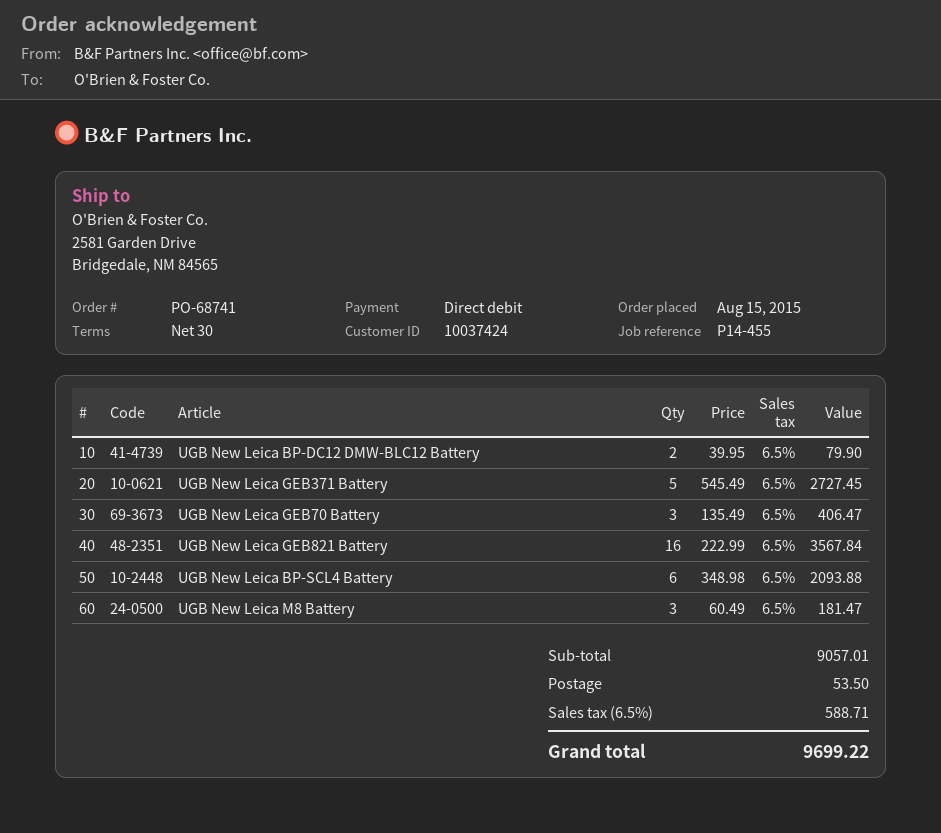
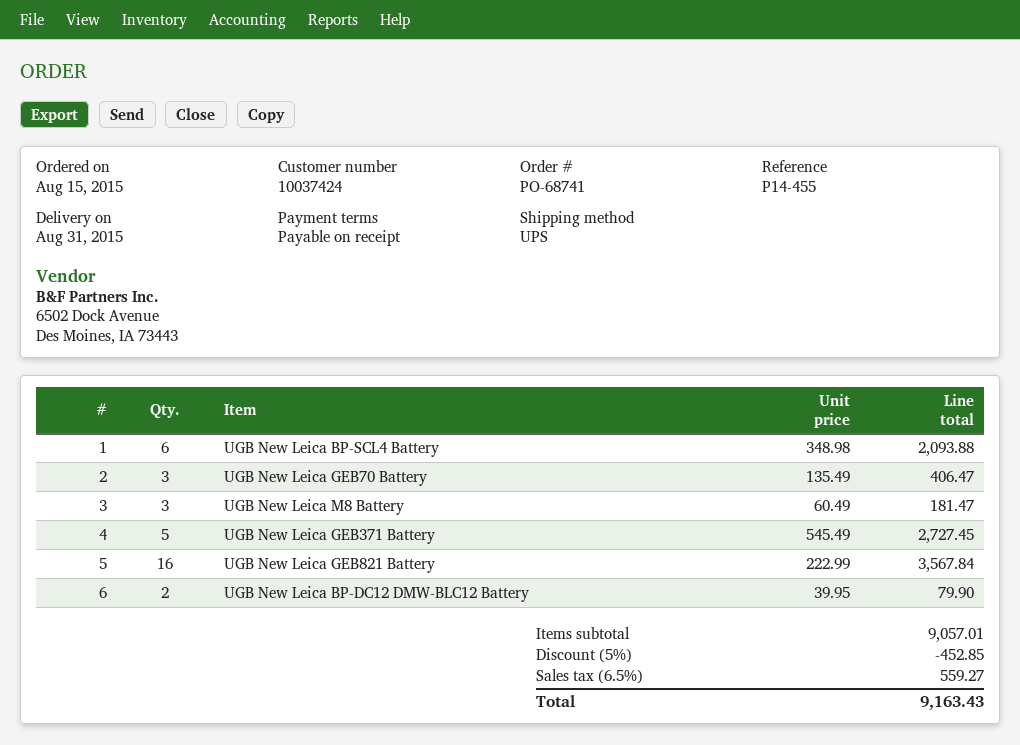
payment terms: 30 days -> on receipt
discount: none -> 5% = 452.85
shipping: 53.50 -> none
tax: 6.5% = 588.71 -> 6.5% = 559.27
total: 9699.22 -> 9163.43

